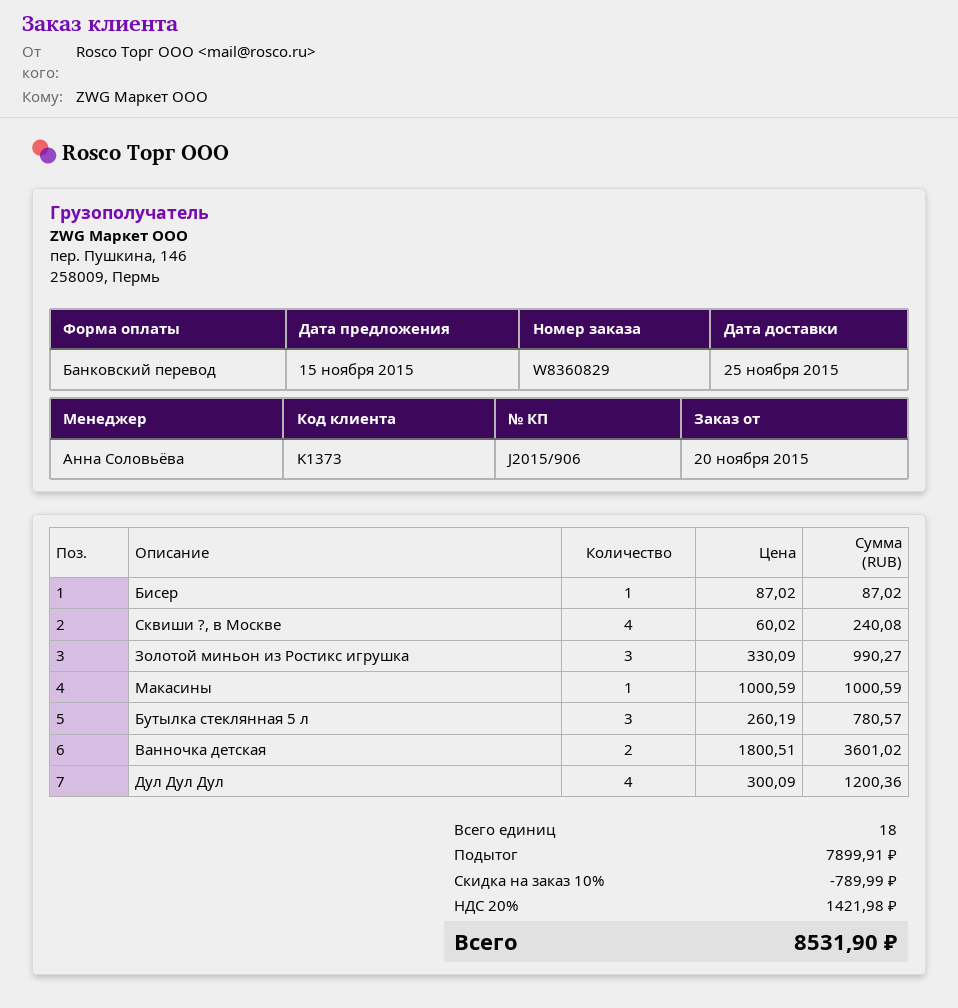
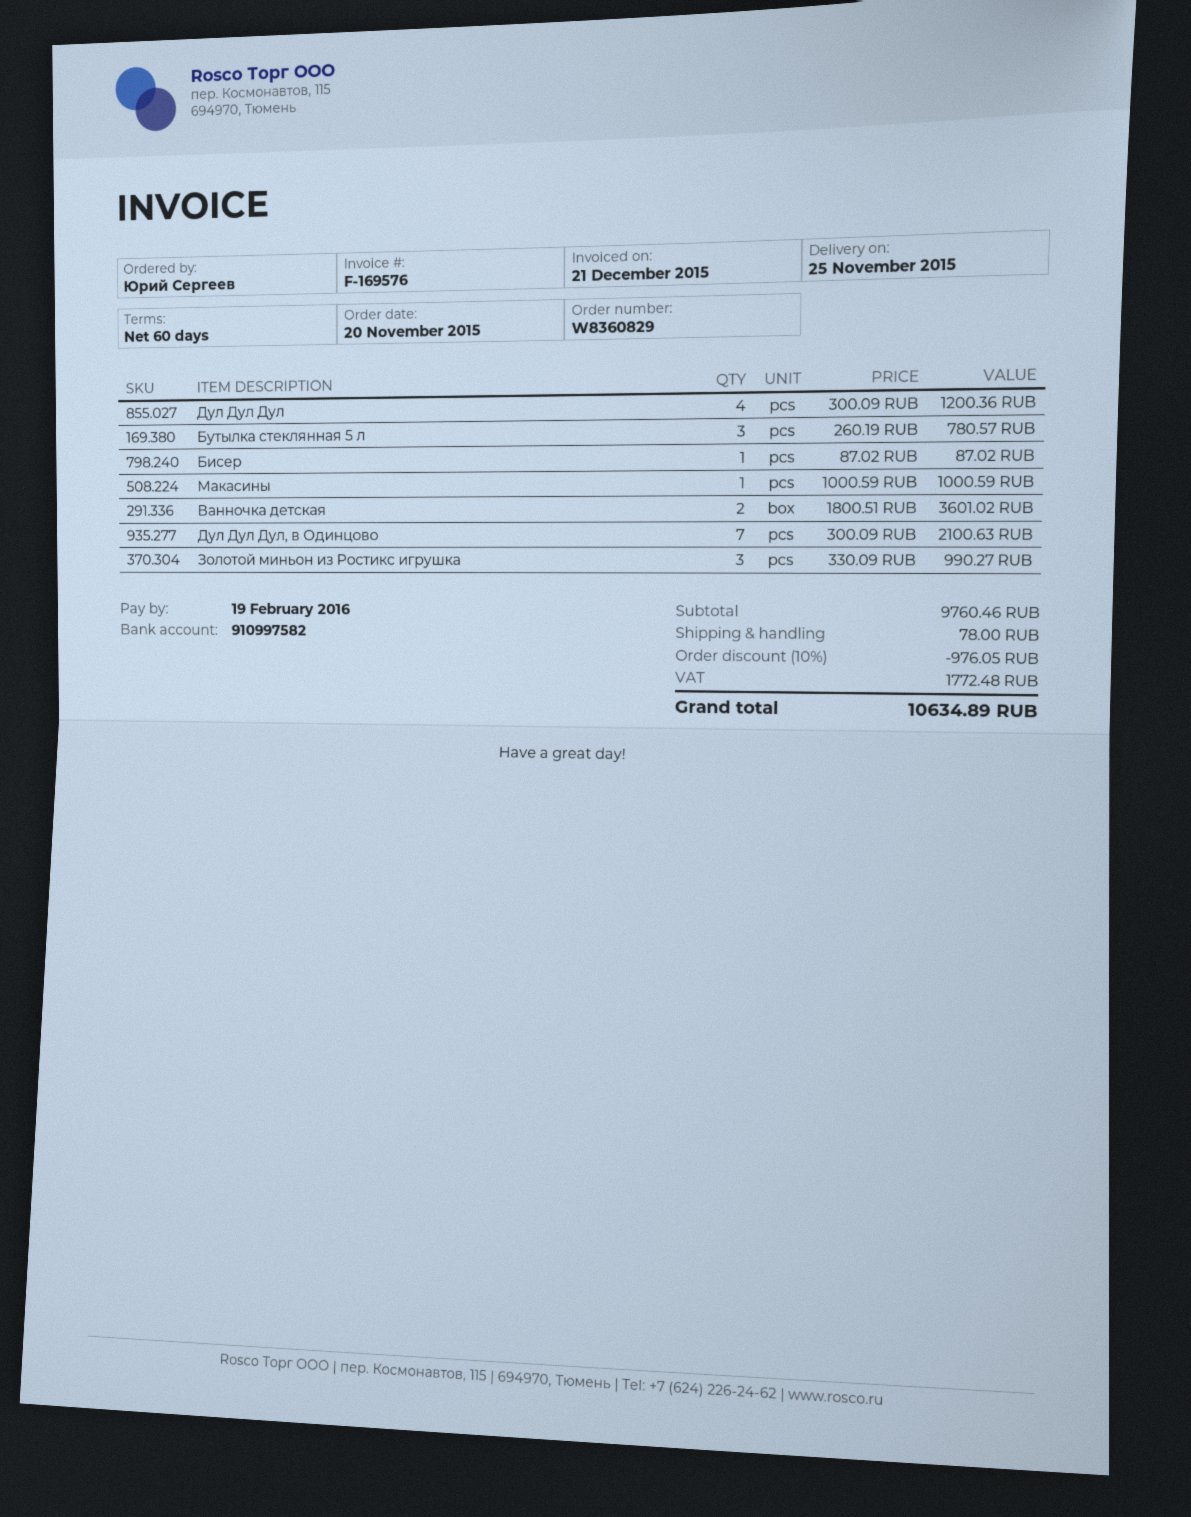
Сквиши ?, в Москве: 4 x 60.02 = 240.08 -> none
Дул Дул Дул, в Одинцово: none -> 7 x 300.09 = 2100.63
subtotal: 7899.91 -> 9760.46
discount: 10% = 789.99 -> 10% = 976.05
shipping: none -> 78.00
tax: 1421.98 -> 1772.48
total: 8531.90 -> 10634.89

